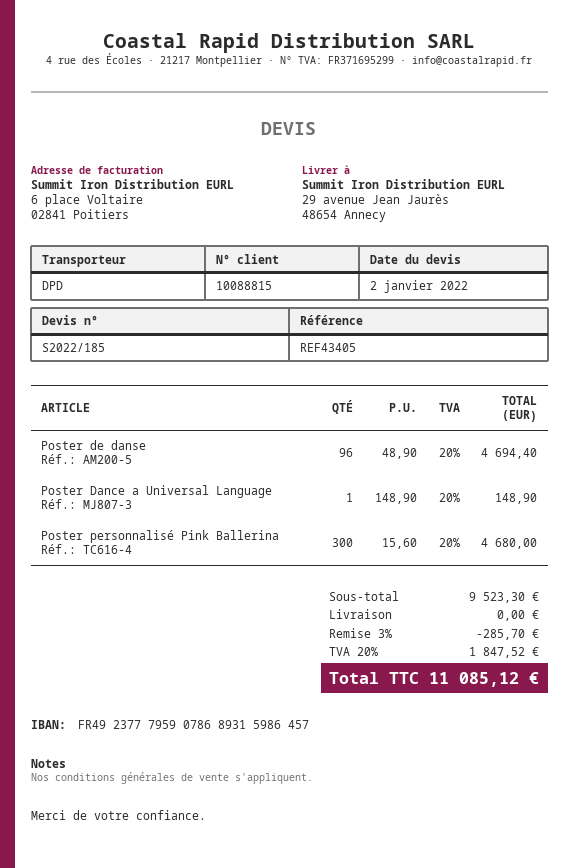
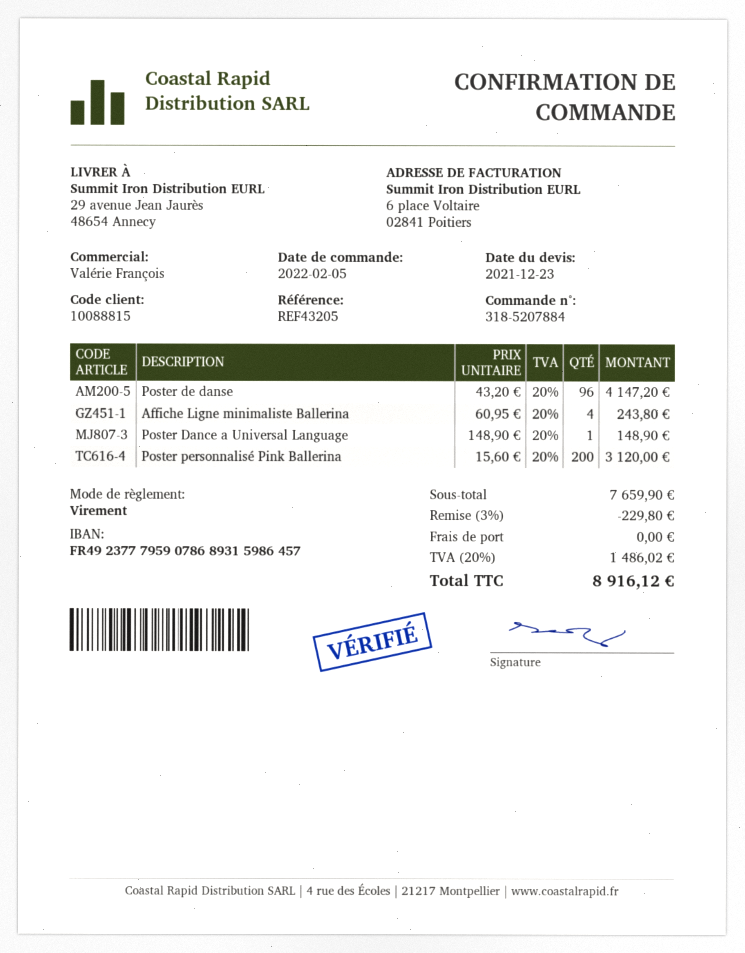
quote date: 2022-01-02 -> 2021-12-23
reference: REF43405 -> REF43205
Poster de danse: 96 x 48.90 = 4694.40 -> 96 x 43.20 = 4147.20
Poster personnalisé Pink Ballerina: 300 x 15.60 = 4680.00 -> 200 x 15.60 = 3120.00
Affiche Ligne minimaliste Ballerina: none -> 4 x 60.95 = 243.80
subtotal: 9523.30 -> 7659.90
discount: 3% = 285.70 -> 3% = 229.80
tax: 20% = 1847.52 -> 20% = 1486.02
total: 11085.12 -> 8916.12

